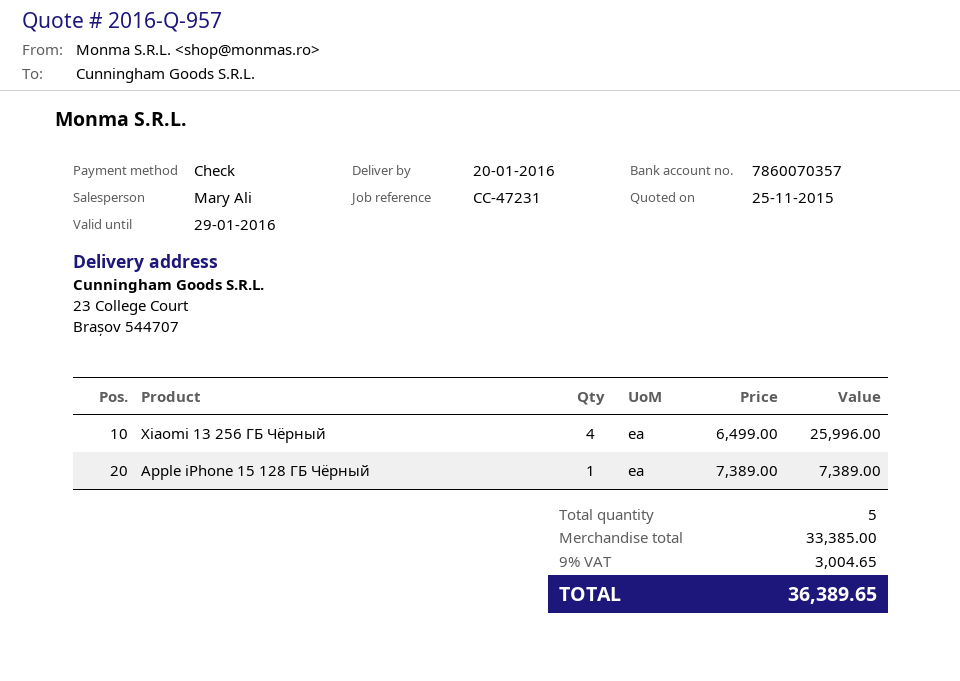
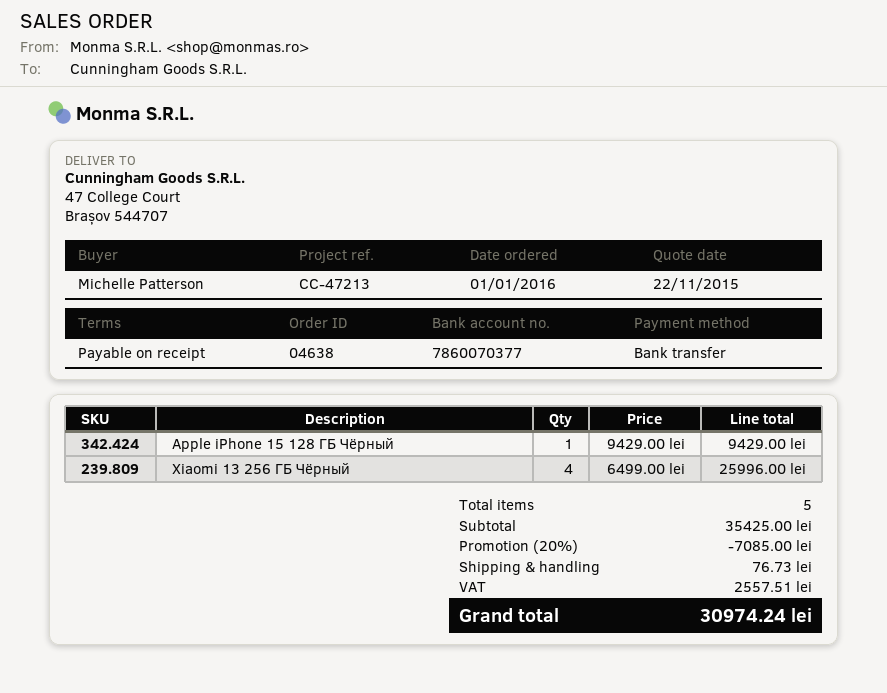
quote date: 2015-11-25 -> 2015-11-22
reference: CC-47231 -> CC-47213
payment method: cheque -> bank transfer
bank account: 7860070357 -> 7860070377
ship to: 23 College Court, Brașov 544707 -> 47 College Court, Brașov 544707
Apple iPhone 15 128 ГБ Чёрный: 1 x 7389.00 = 7389.00 -> 1 x 9429.00 = 9429.00
subtotal: 33385.00 -> 35425.00
discount: none -> 20% = 7085.00
shipping: none -> 76.73
tax: 3004.65 -> 2557.51
total: 36389.65 -> 30974.24

